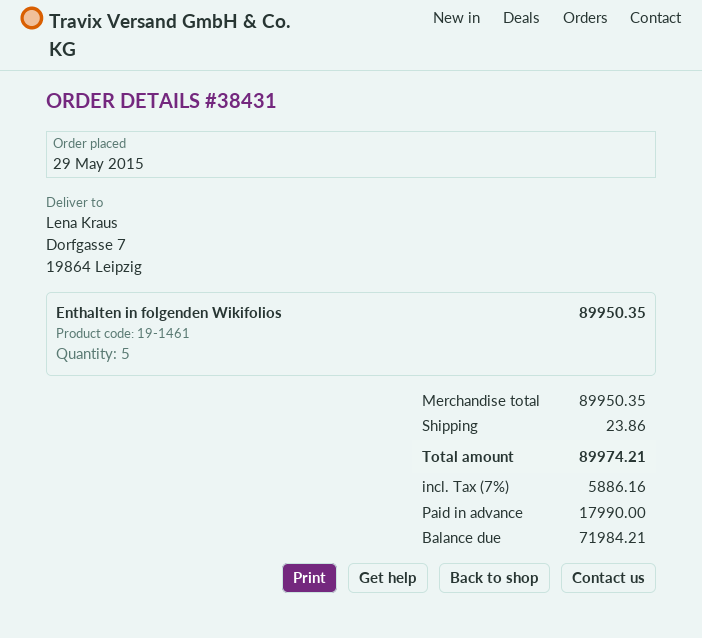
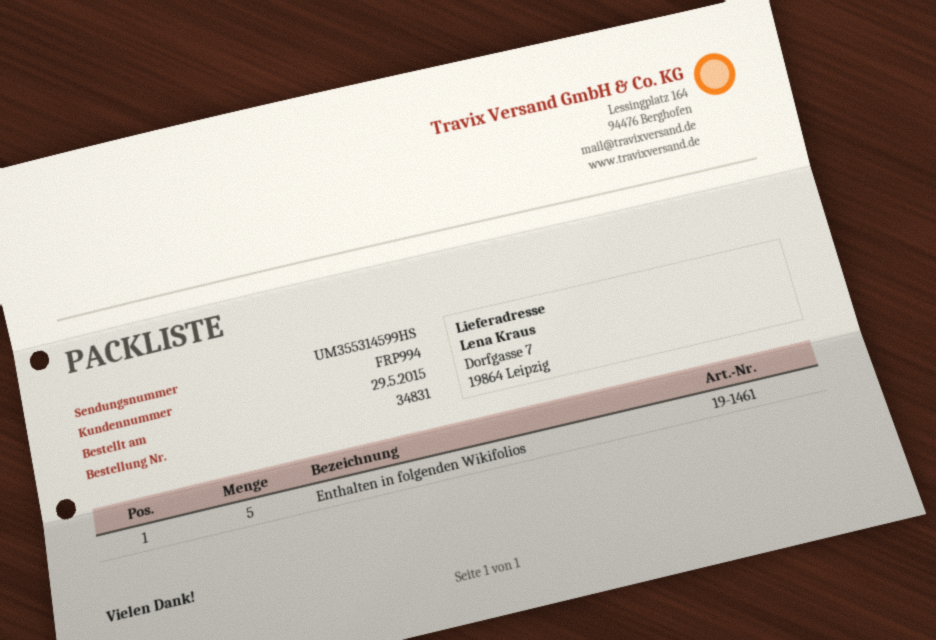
order number: 38431 -> 34831

